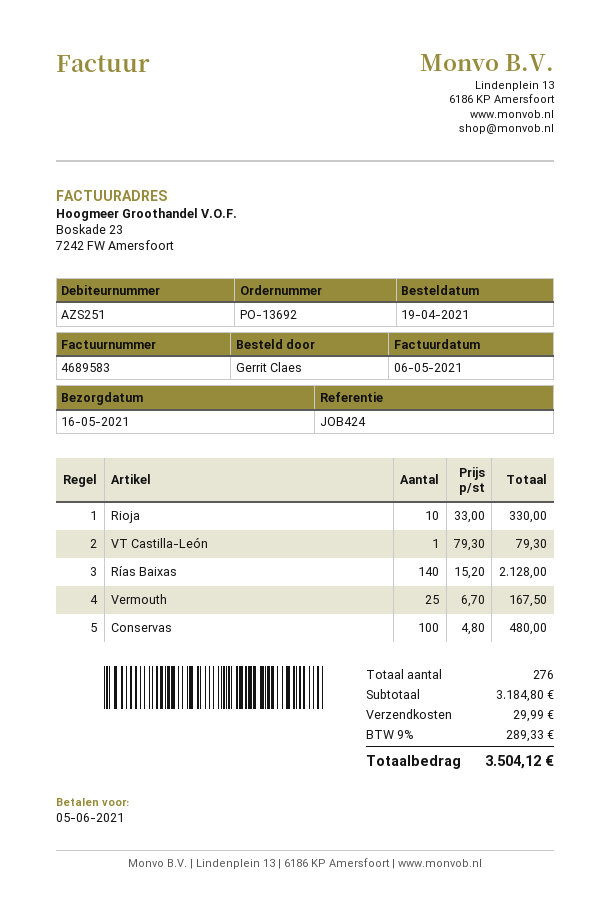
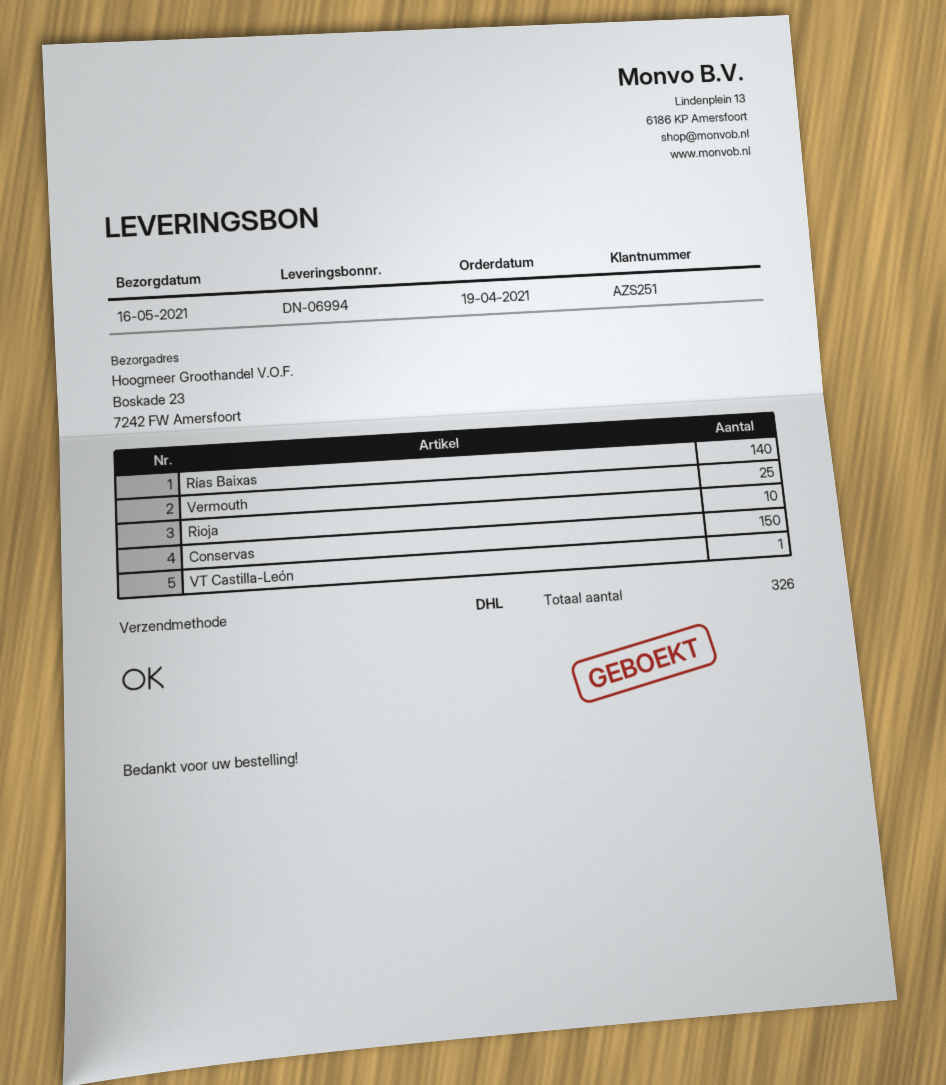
Conservas: 100 -> 150
total quantity: 276 -> 326

